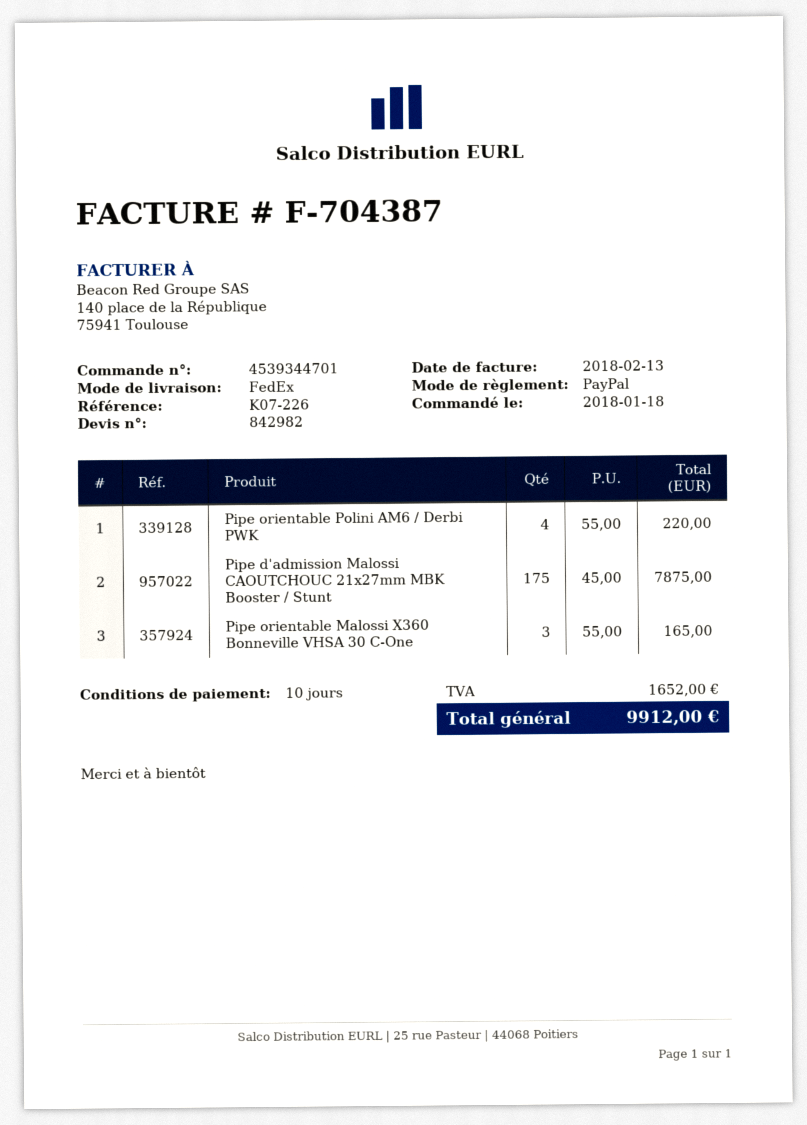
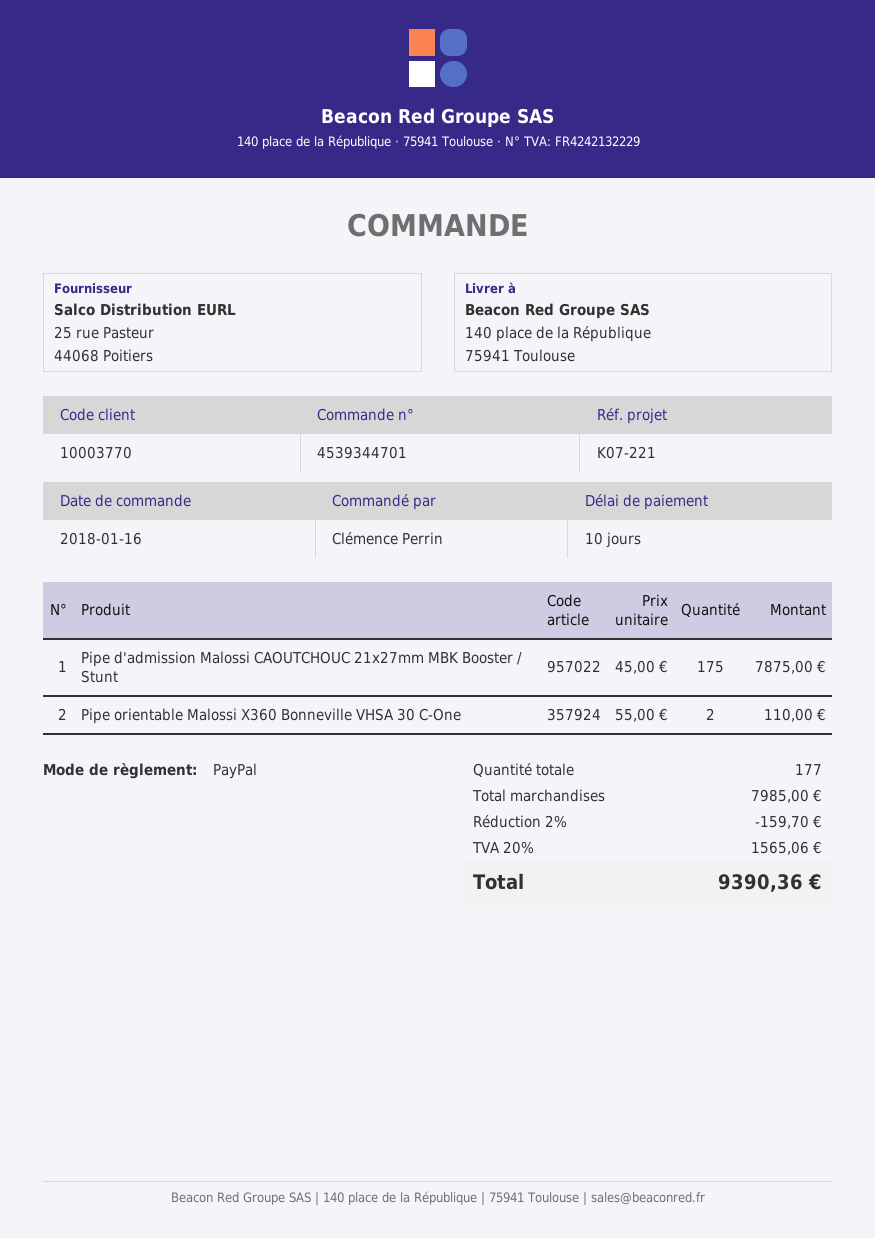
order date: 2018-01-18 -> 2018-01-16
reference: K07-226 -> K07-221
Pipe orientable Polini AM6 / Derbi PWK: 4 x 55.00 = 220.00 -> none
Pipe orientable Malossi X360 Bonneville VHSA 30 C-One: 3 x 55.00 = 165.00 -> 2 x 55.00 = 110.00
discount: none -> 2% = 159.70
tax: 1652.00 -> 1565.06
total: 9912.00 -> 9390.36

